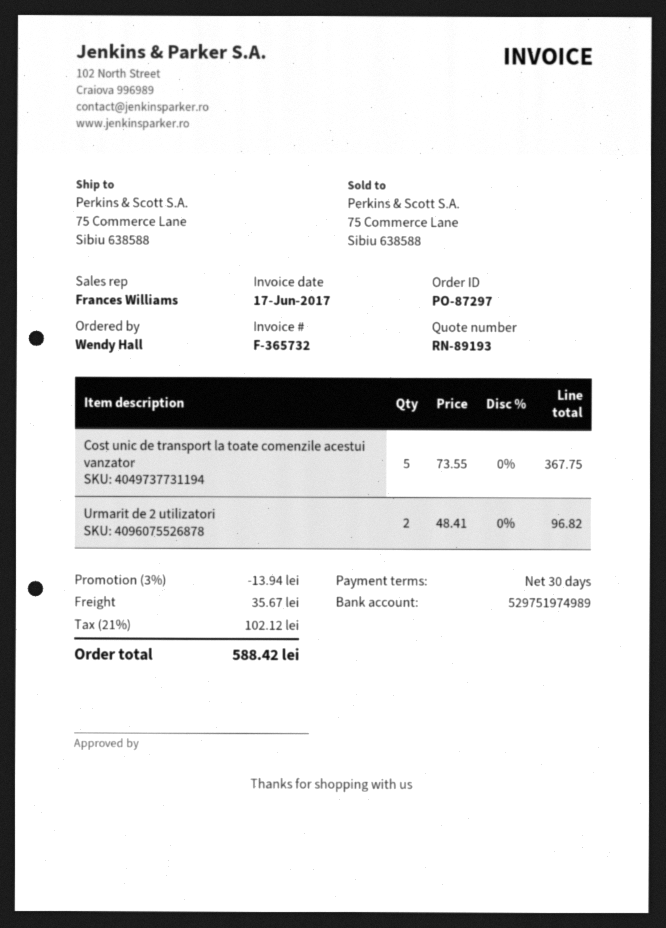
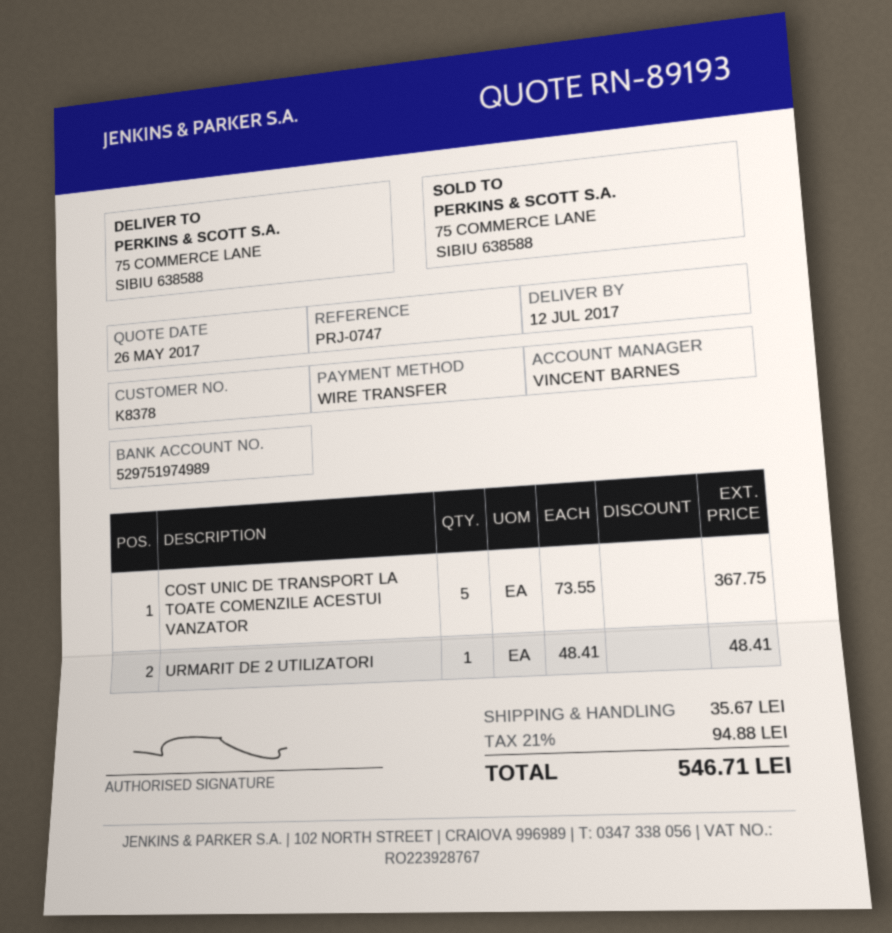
sales rep: Frances Williams -> VINCENT BARNES
Urmarit de 2 utilizatori: 2 x 48.41 = 96.82 -> 1 x 48.41 = 48.41
discount: 3% = 13.94 -> none
tax: 21% = 102.12 -> 21% = 94.88
total: 588.42 -> 546.71

